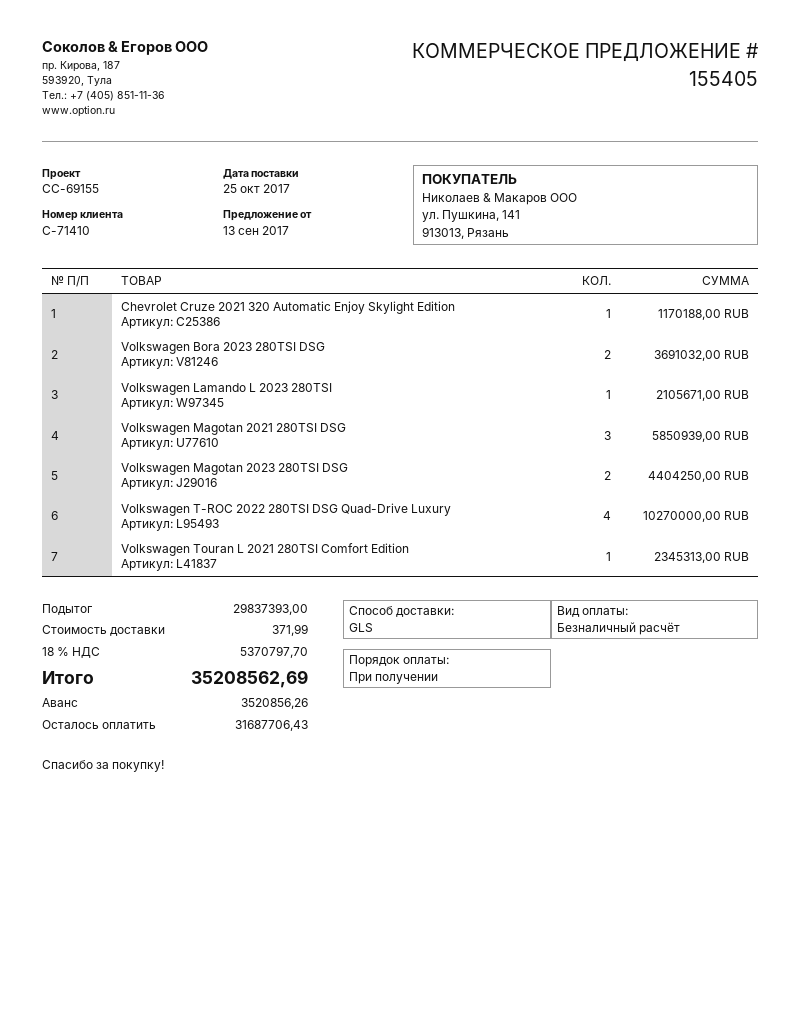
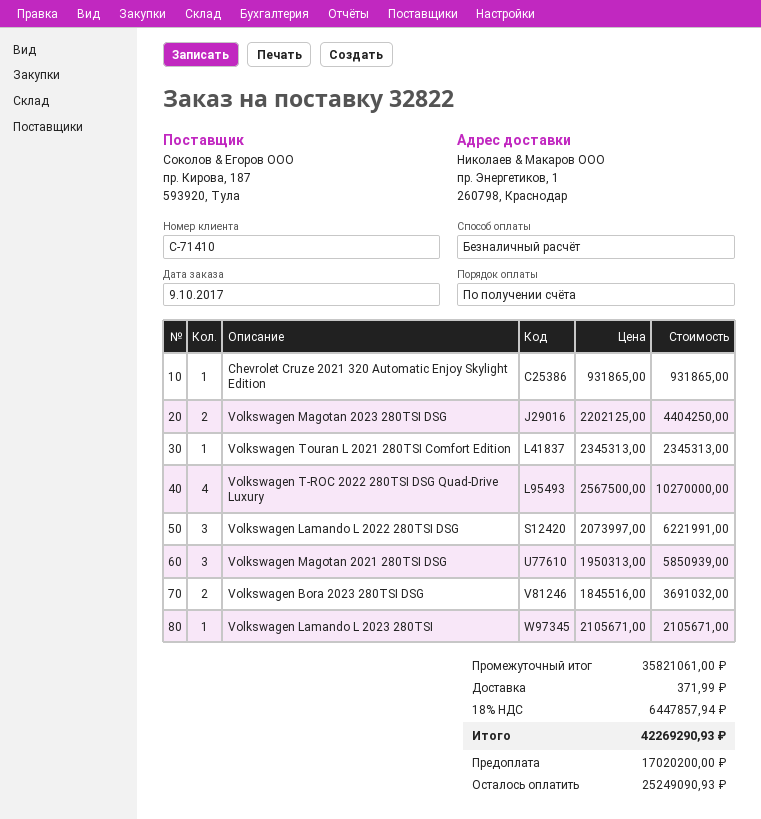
Chevrolet Cruze 2021 320 Automatic Enjoy Skylight Edition: 1 for 1170188.00 -> 1 for 931865.00
Volkswagen Lamando L 2022 280TSI DSG: none -> 3 for 6221991.00
subtotal: 29837393.00 -> 35821061.00
tax: 18% = 5370797.70 -> 18% = 6447857.94
total: 35208562.69 -> 42269290.93
deposit: 3520856.26 -> 17020200.00
balance: 31687706.43 -> 25249090.93

